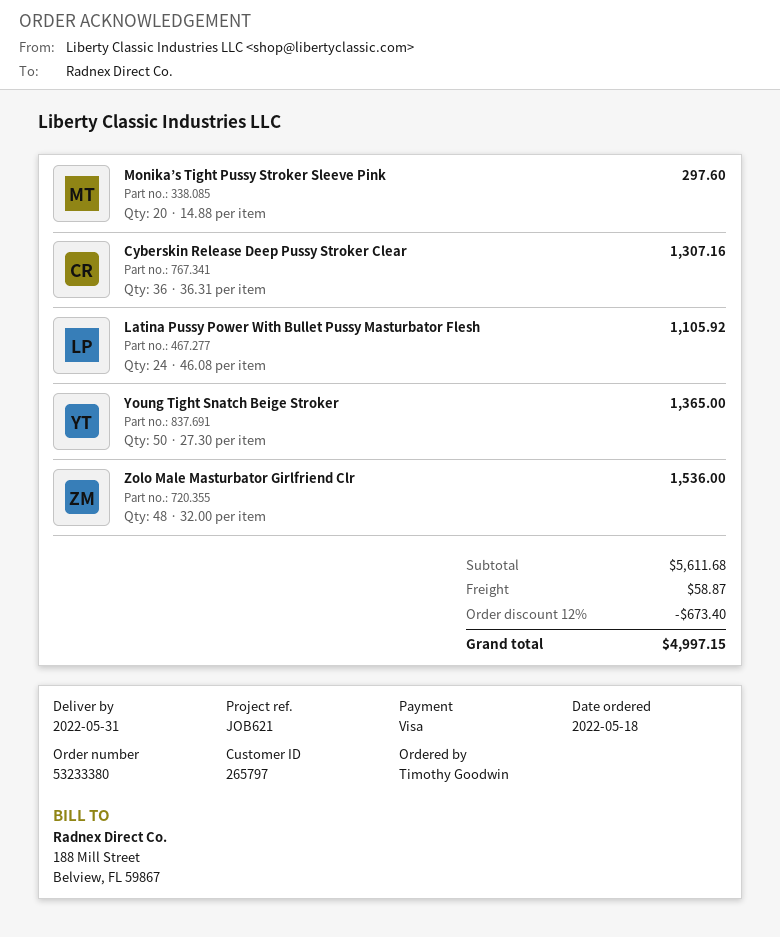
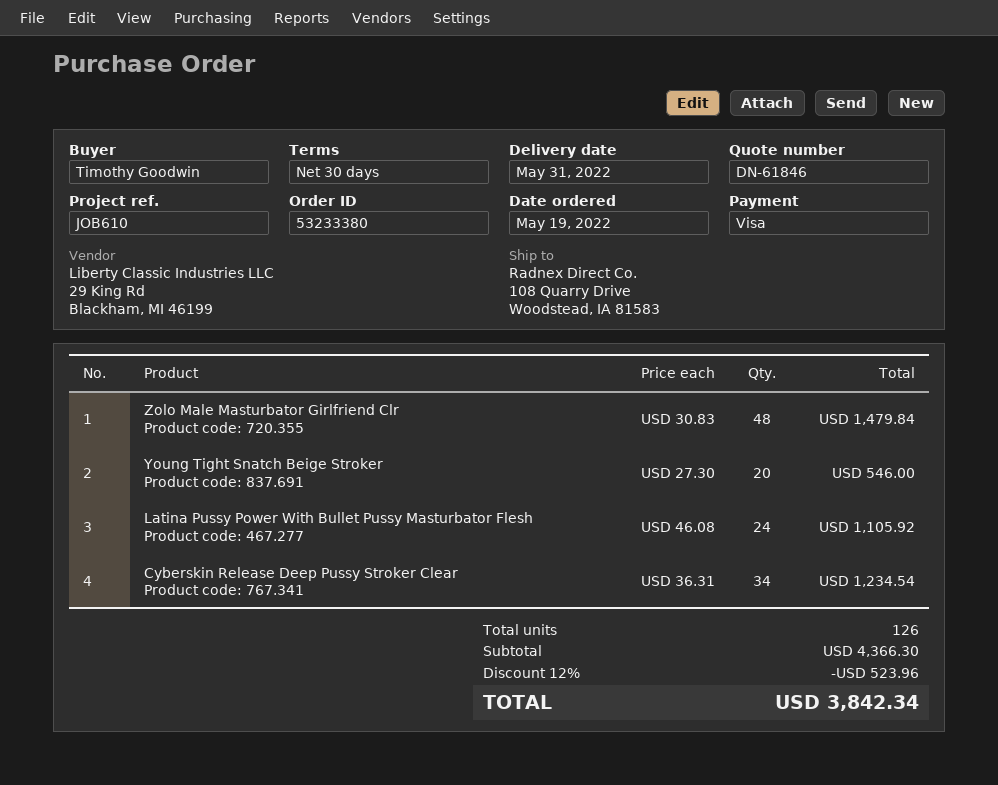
order date: 2022-05-18 -> 2022-05-19
reference: JOB621 -> JOB610
Monika’s Tight Pussy Stroker Sleeve Pink: 20 x 14.88 = 297.60 -> none
Cyberskin Release Deep Pussy Stroker Clear: 36 x 36.31 = 1307.16 -> 34 x 36.31 = 1234.54
Young Tight Snatch Beige Stroker: 50 x 27.30 = 1365.00 -> 20 x 27.30 = 546.00
Zolo Male Masturbator Girlfriend Clr: 48 x 32.00 = 1536.00 -> 48 x 30.83 = 1479.84
subtotal: 5611.68 -> 4366.30
discount: 12% = 673.40 -> 12% = 523.96
shipping: 58.87 -> none
total: 4997.15 -> 3842.34

